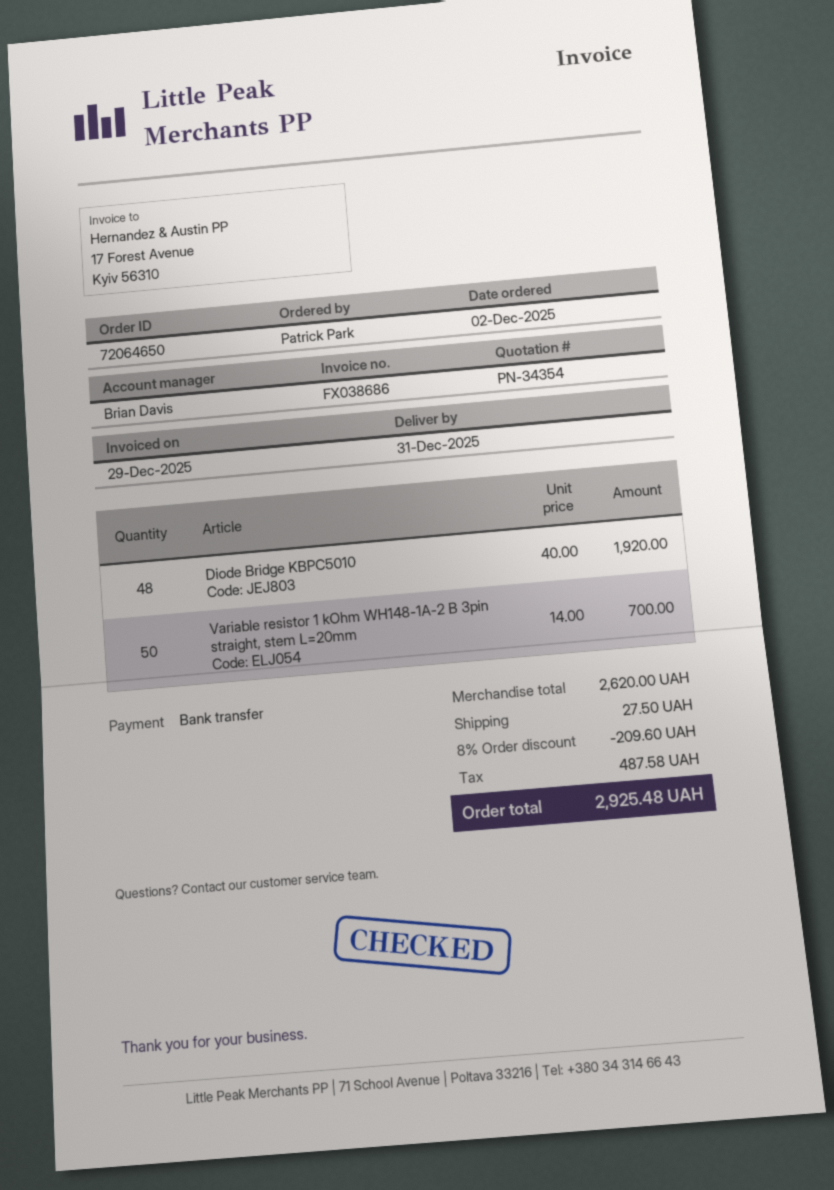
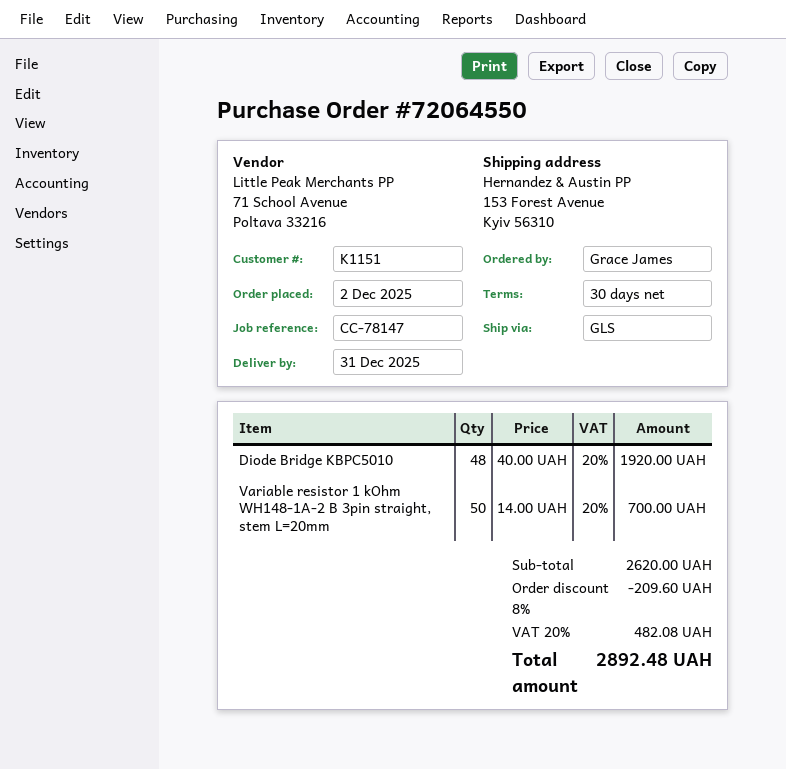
order number: 72064650 -> 72064550
ordered by: Patrick Park -> Grace James
shipping: 27.50 -> none
tax: 487.58 -> 482.08
total: 2925.48 -> 2892.48

